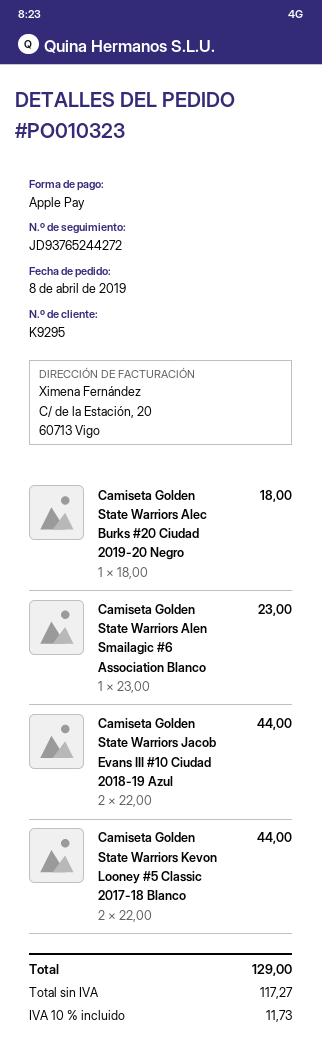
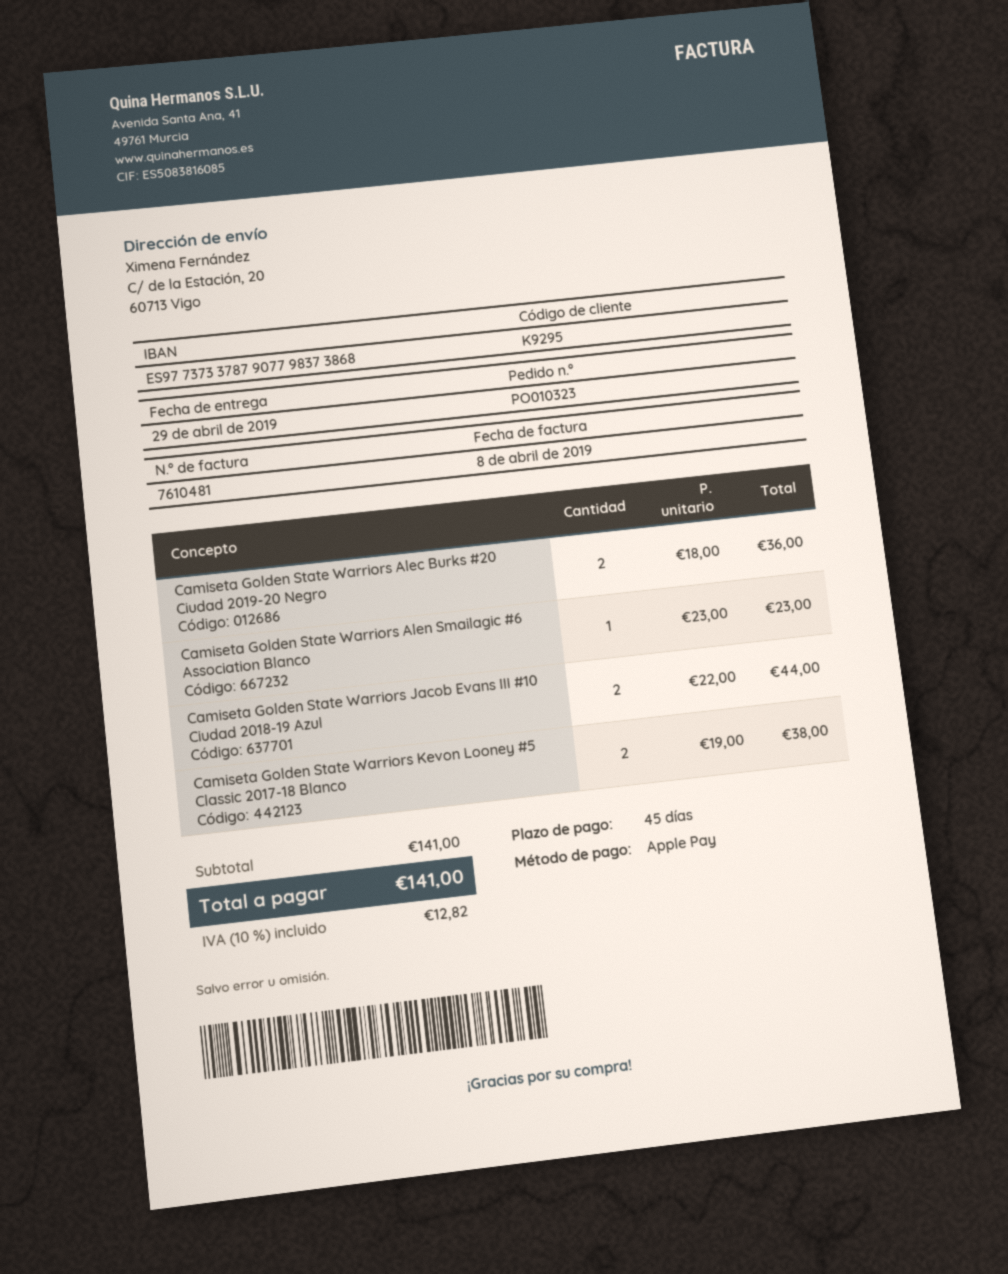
Camiseta Golden State Warriors Alec Burks #20 Ciudad 2019-20 Negro: 1 x 18.00 = 18.00 -> 2 x 18.00 = 36.00
Camiseta Golden State Warriors Kevon Looney #5 Classic 2017-18 Blanco: 2 x 22.00 = 44.00 -> 2 x 19.00 = 38.00
tax: 10% = 11.73 -> 10% = 12.82
total: 129.00 -> 141.00

